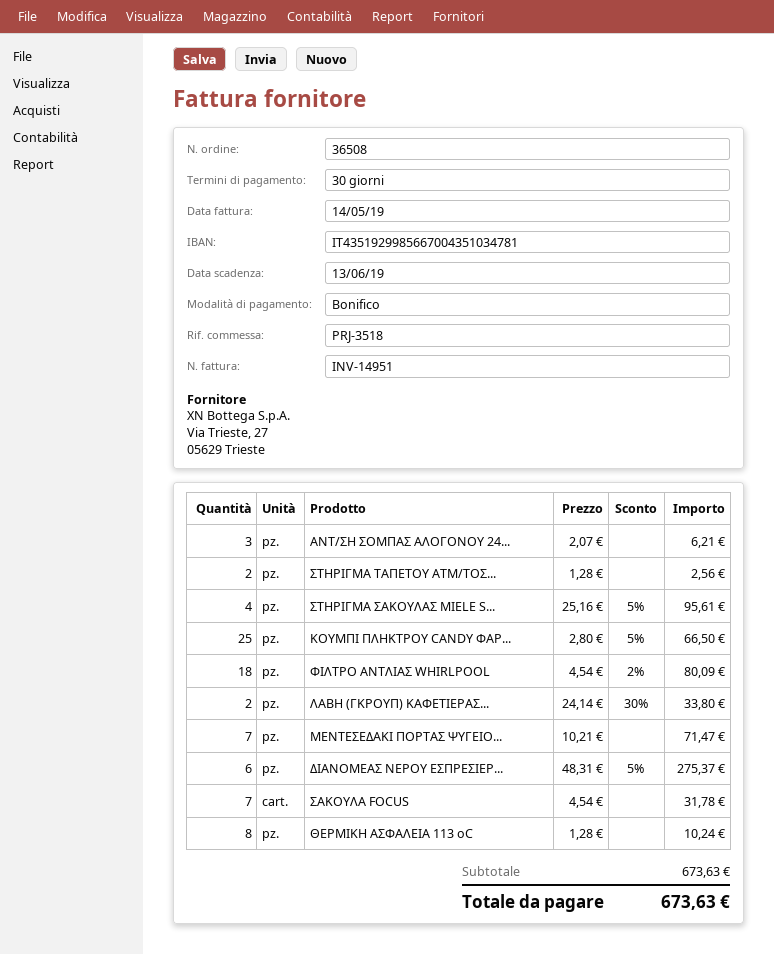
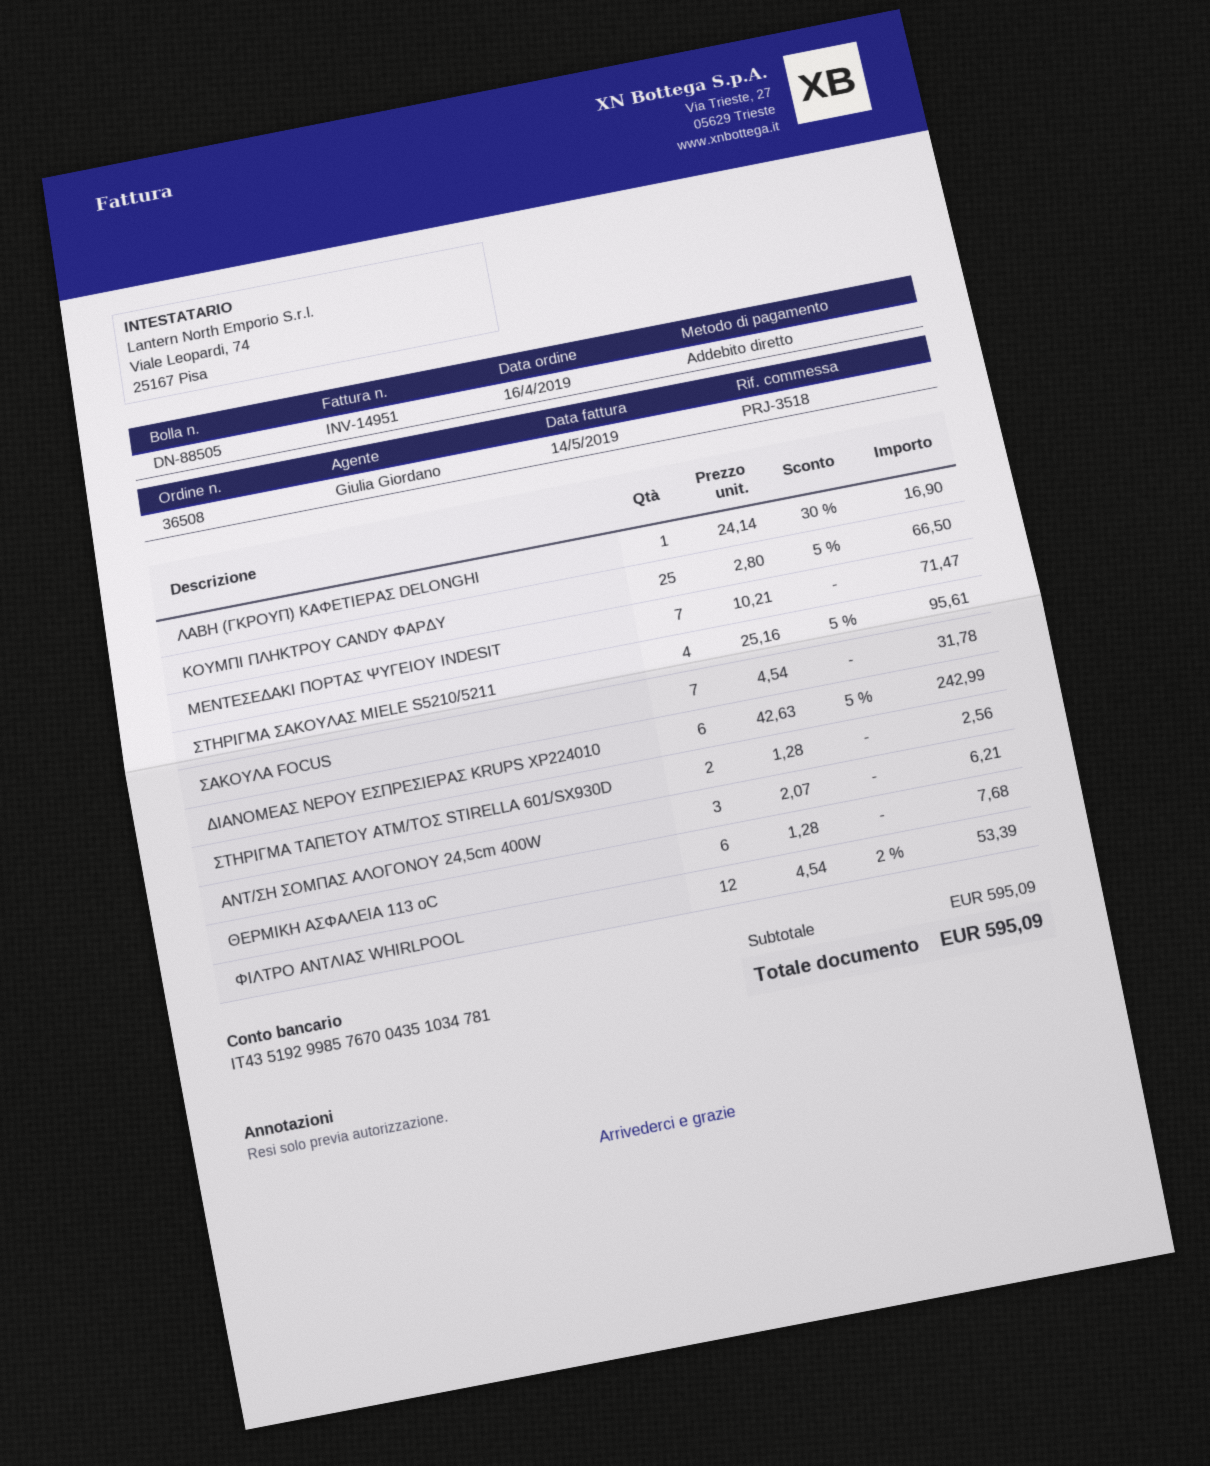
payment method: bank transfer -> direct debit
bank account: IT4351929985667004351034781 -> IT4351929985767004351034781
ΦΙΛΤΡΟ ΑΝΤΛΙΑΣ WHIRLPOOL: 18 x 4.54 - 2% = 80.09 -> 12 x 4.54 - 2% = 53.39
ΛΑΒΗ (ΓΚΡΟΥΠ) ΚΑΦΕΤΙΕΡΑΣ...: 2 x 24.14 - 30% = 33.80 -> 1 x 24.14 - 30% = 16.90
ΔΙΑΝΟΜΕΑΣ ΝΕΡΟΥ ΕΣΠΡΕΣΙΕΡ...: 6 x 48.31 - 5% = 275.37 -> 6 x 42.63 - 5% = 242.99
ΘΕΡΜΙΚΗ ΑΣΦΑΛΕΙΑ 113 oC: 8 x 1.28 = 10.24 -> 6 x 1.28 = 7.68
subtotal: 673.63 -> 595.09
total: 673.63 -> 595.09

